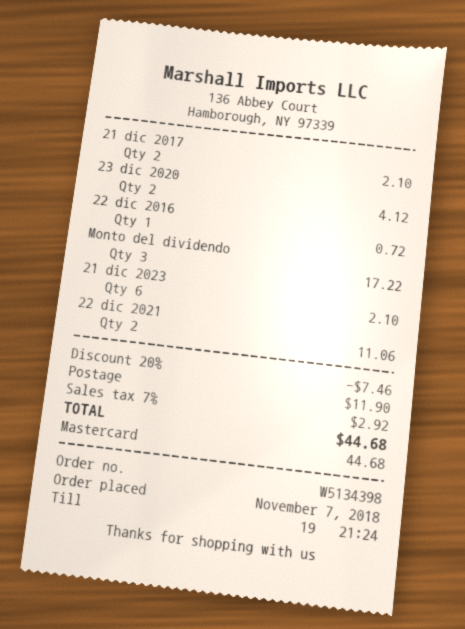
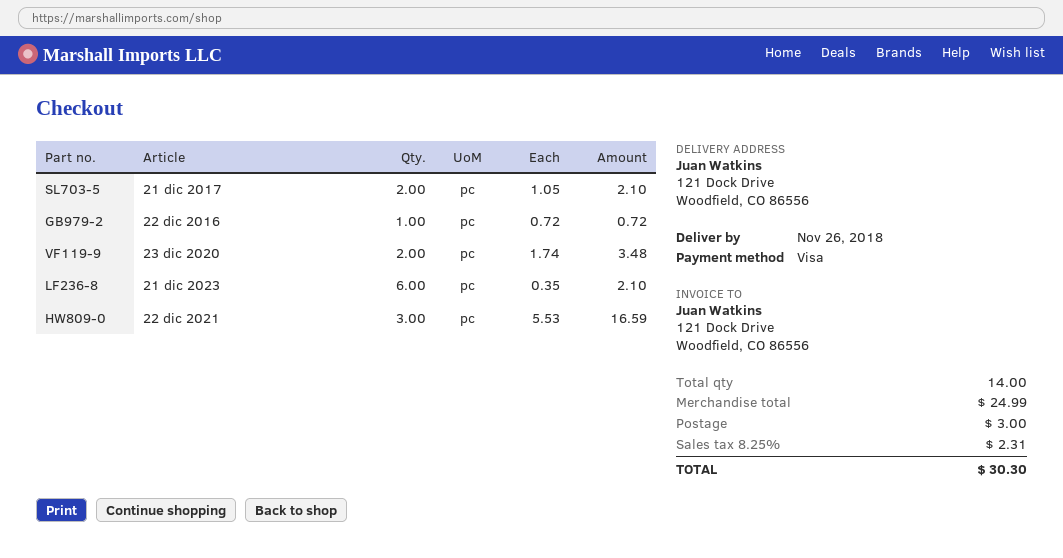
payment method: Mastercard -> Visa
23 dic 2020: 2 for 4.12 -> 2 for 3.48
Monto del dividendo: 3 for 17.22 -> none
22 dic 2021: 2 for 11.06 -> 3 for 16.59
discount: 20% = 7.46 -> none
shipping: 11.90 -> 3.00
tax: 7% = 2.92 -> 8.25% = 2.31
total: 44.68 -> 30.30

